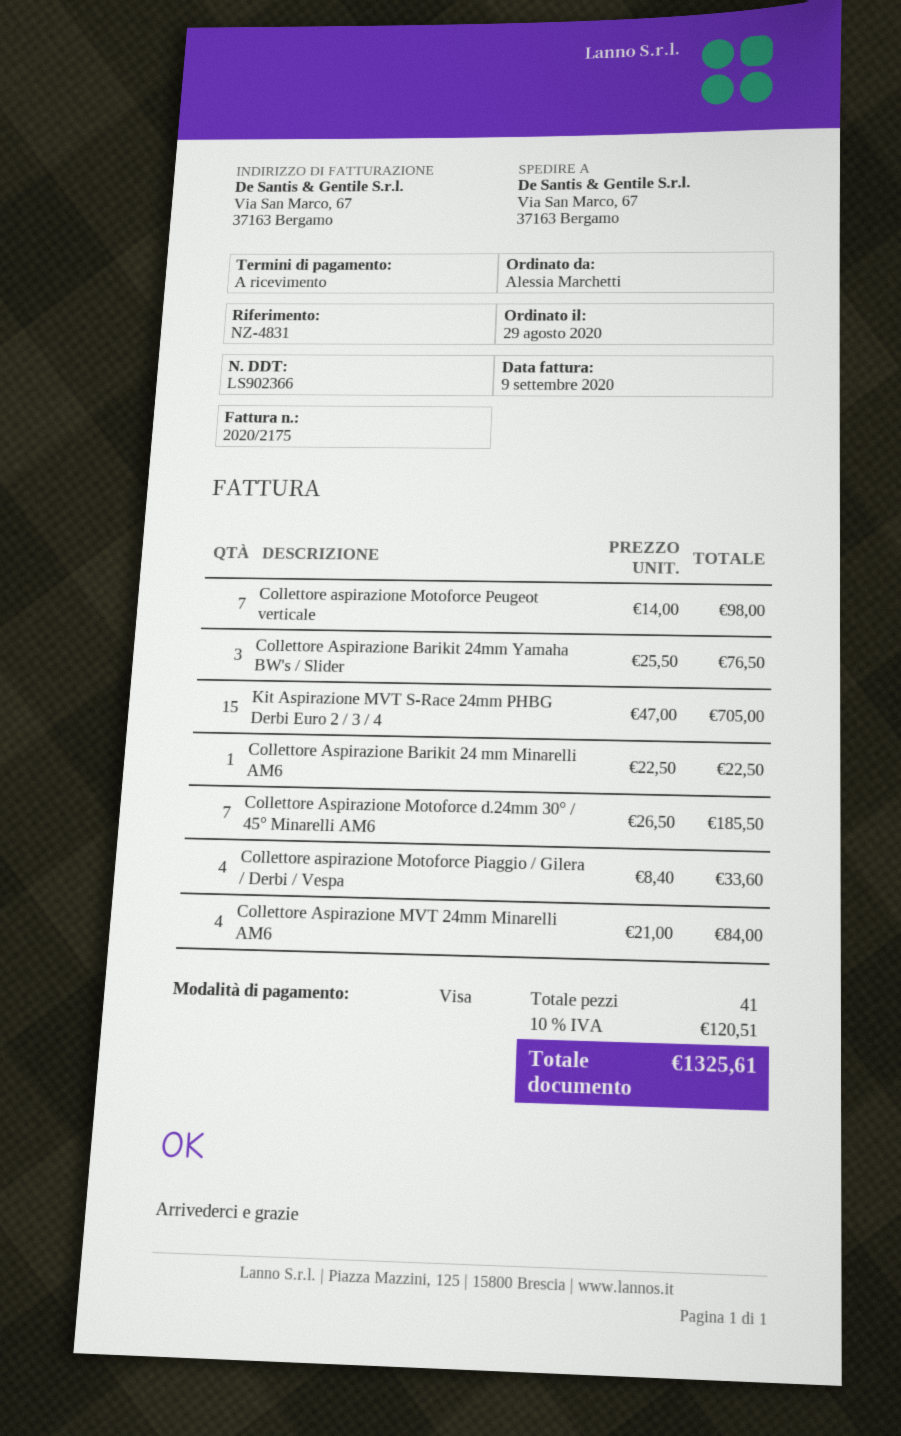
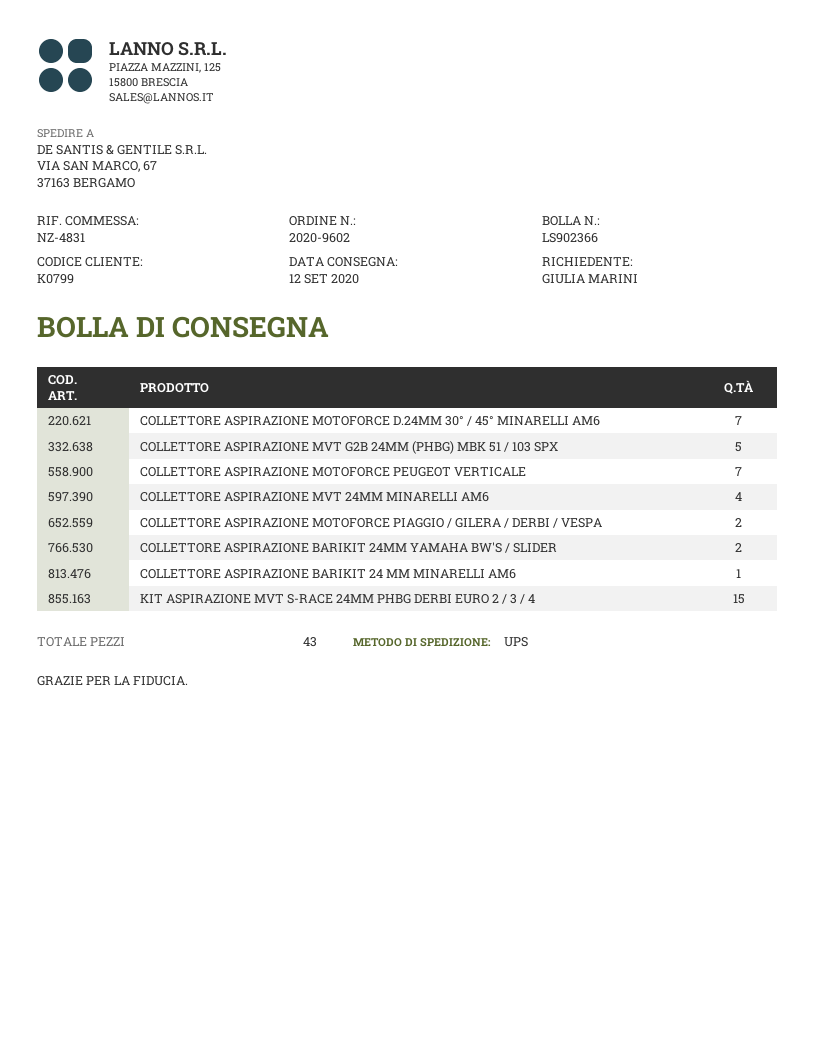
ordered by: Alessia Marchetti -> GIULIA MARINI
Collettore Aspirazione Barikit 24mm Yamaha BW's / Slider: 3 -> 2
Collettore aspirazione Motoforce Piaggio / Gilera / Derbi / Vespa: 4 -> 2
COLLETTORE ASPIRAZIONE MVT G2B 24MM (PHBG) MBK 51 / 103 SPX: none -> 5
total quantity: 41 -> 43

